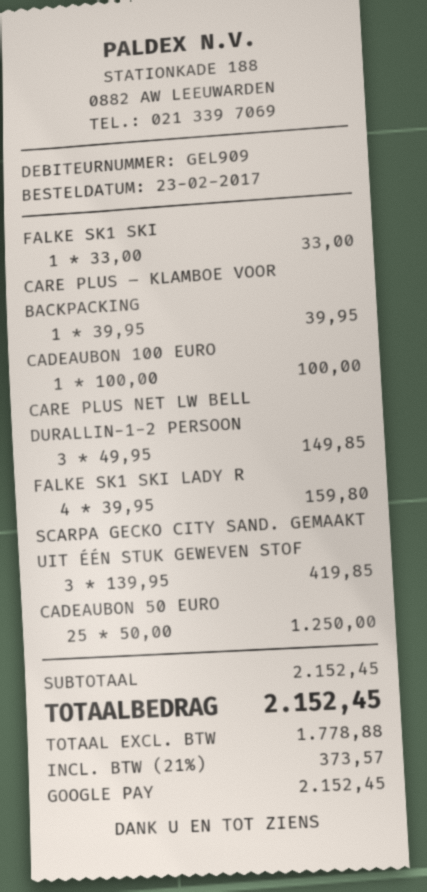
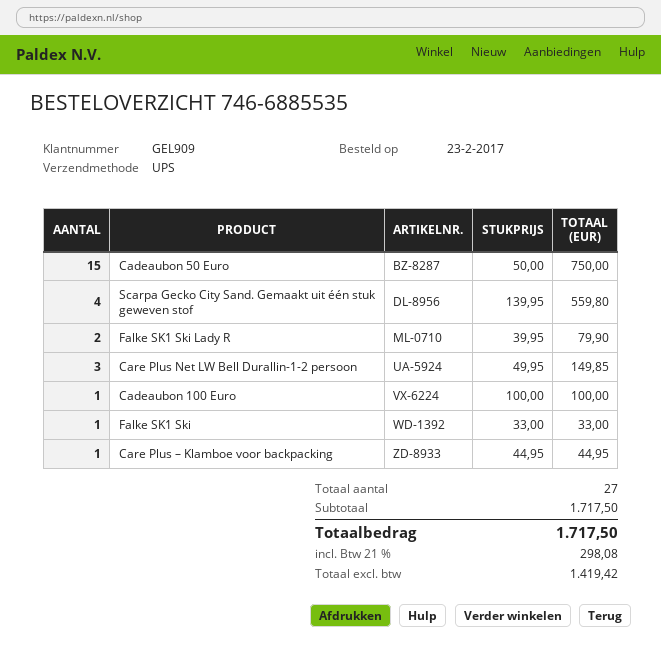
CARE PLUS – KLAMBOE VOOR BACKPACKING: 1 x 39.95 = 39.95 -> 1 x 44.95 = 44.95
FALKE SK1 SKI LADY R: 4 x 39.95 = 159.80 -> 2 x 39.95 = 79.90
SCARPA GECKO CITY SAND. GEMAAKT UIT ÉÉN STUK GEWEVEN STOF: 3 x 139.95 = 419.85 -> 4 x 139.95 = 559.80
CADEAUBON 50 EURO: 25 x 50.00 = 1250.00 -> 15 x 50.00 = 750.00
subtotal: 2152.45 -> 1717.50
net: 1778.88 -> 1419.42
tax: 21% = 373.57 -> 21% = 298.08
total: 2152.45 -> 1717.50

